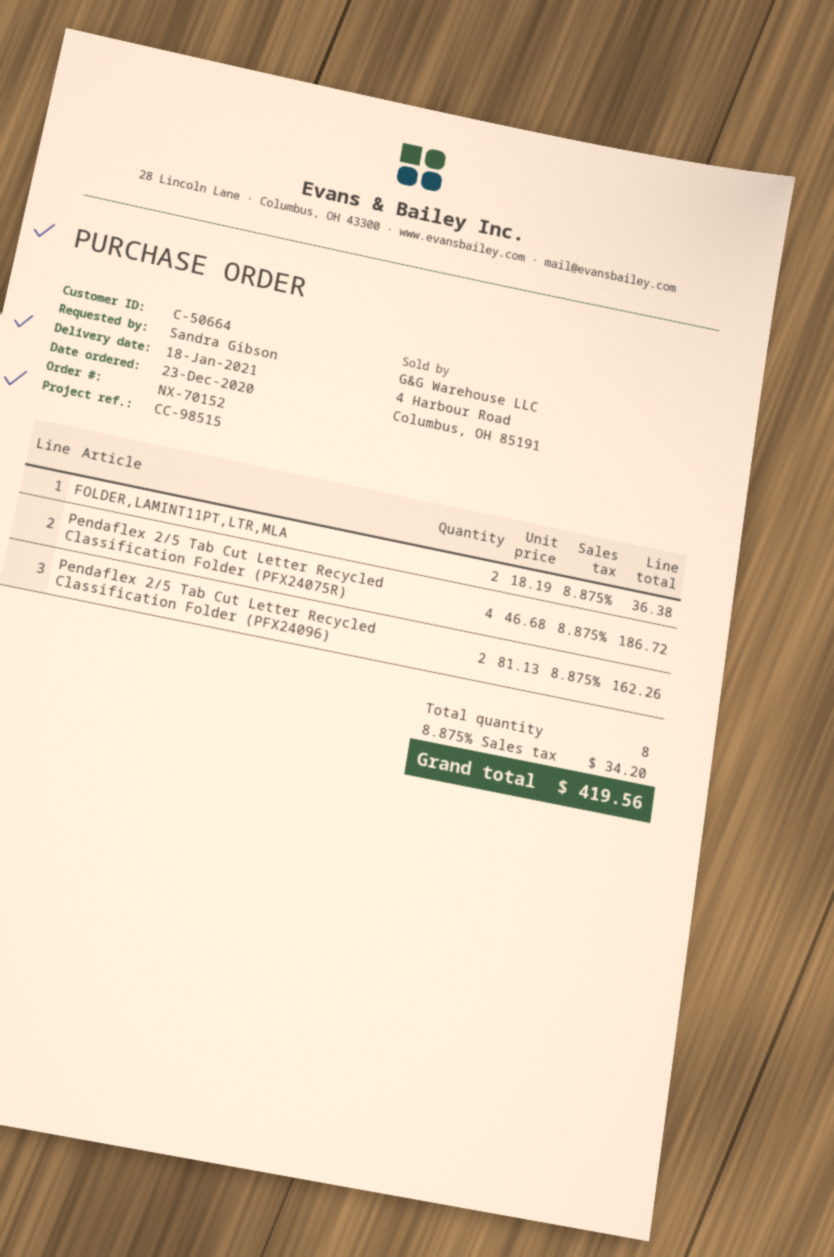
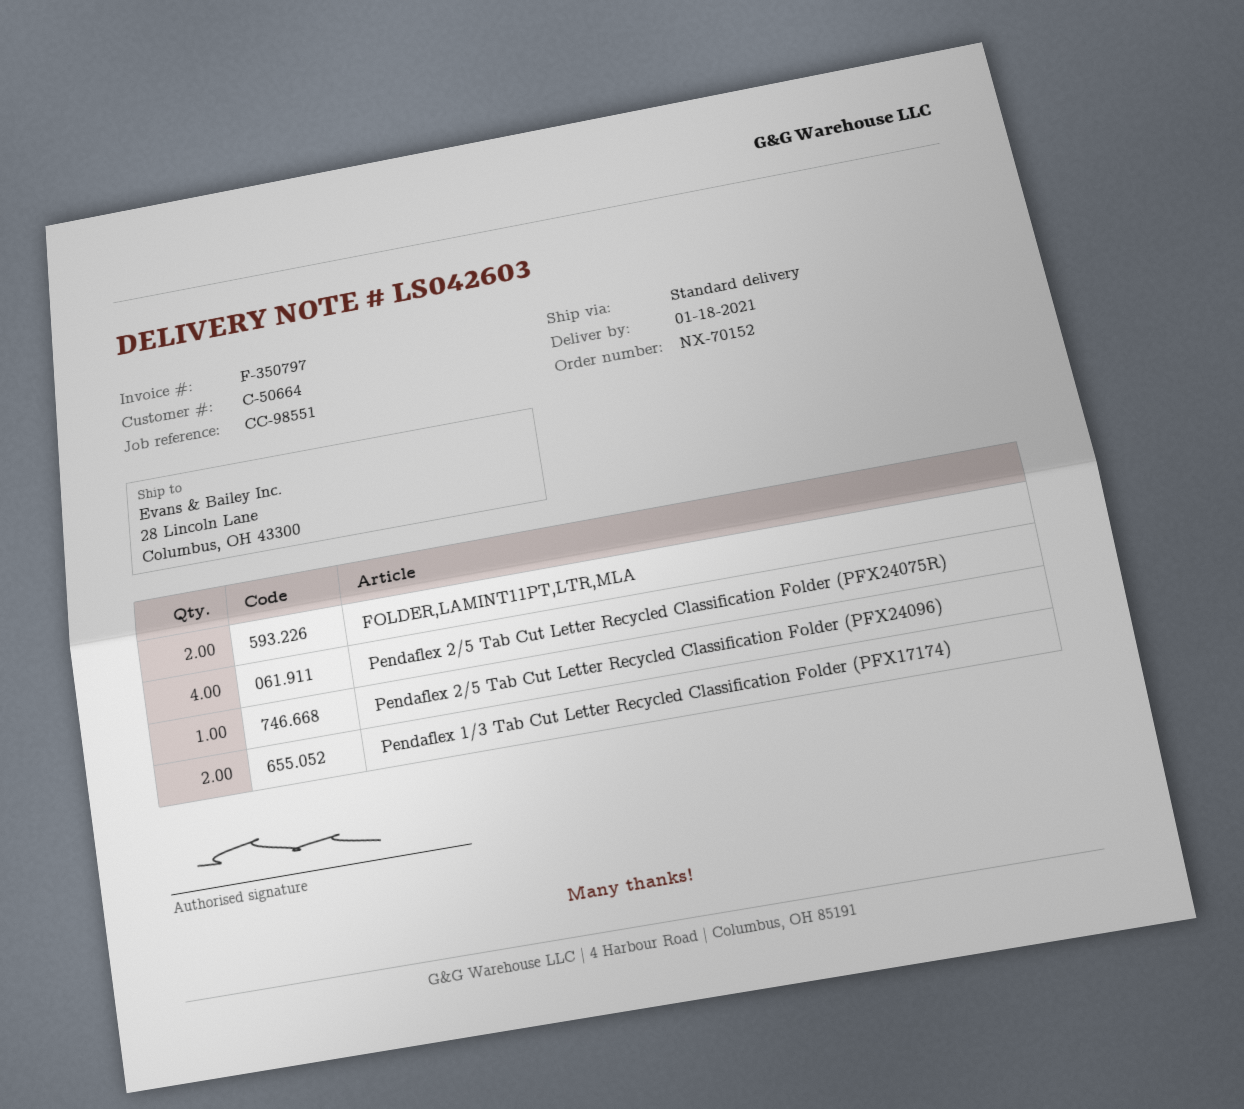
reference: CC-98515 -> CC-98551
Pendaflex 2/5 Tab Cut Letter Recycled Classification Folder (PFX24096): 2 -> 1
Pendaflex 1/3 Tab Cut Letter Recycled Classification Folder (PFX17174): none -> 2

